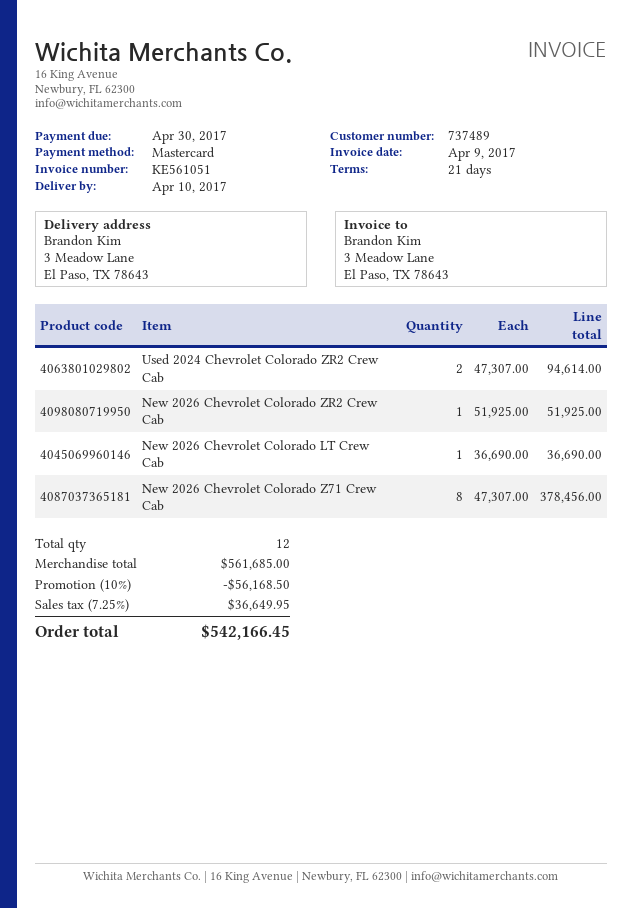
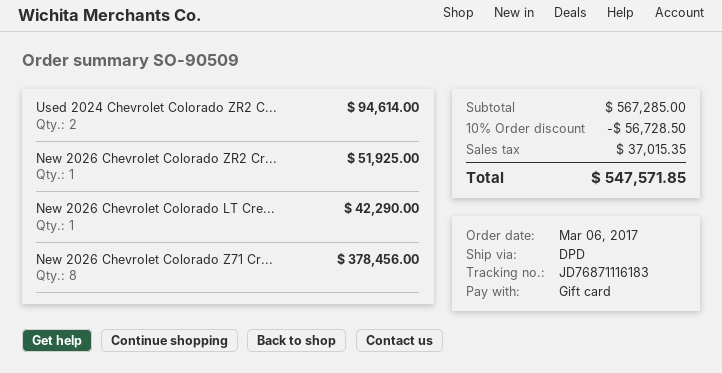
payment method: Mastercard -> gift card
New 2026 Chevrolet Colorado LT Crew Cab: 1 for 36690.00 -> 1 for 42290.00
subtotal: 561685.00 -> 567285.00
discount: 10% = 56168.50 -> 10% = 56728.50
tax: 36649.95 -> 37015.35
total: 542166.45 -> 547571.85

